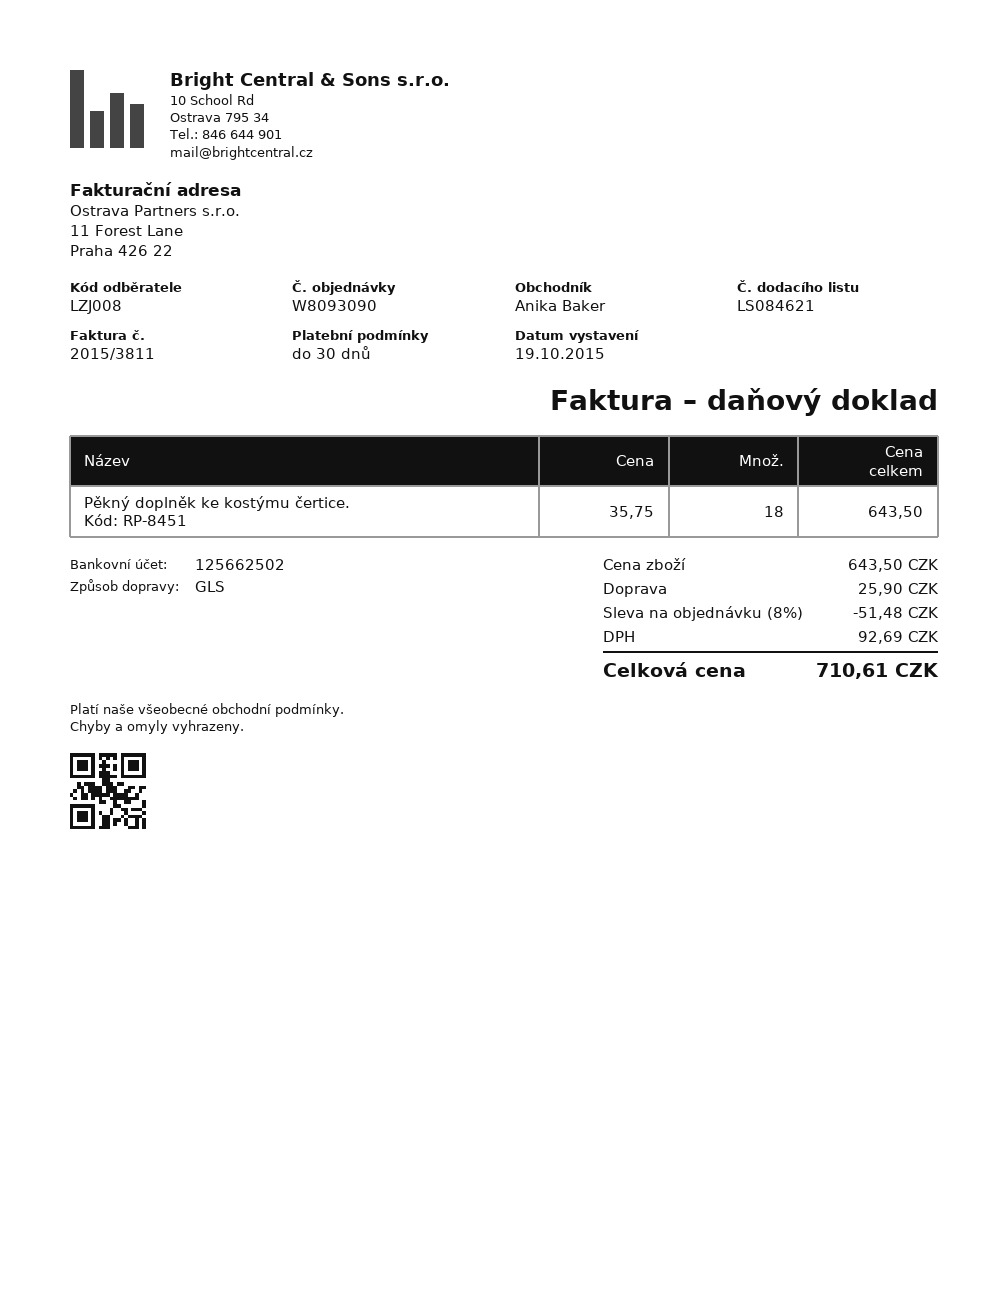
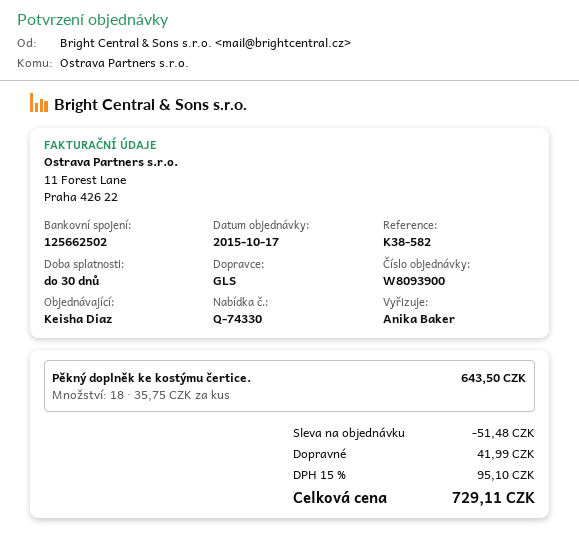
order number: W8093090 -> W8093900
shipping: 25.90 -> 41.99
tax: 92.69 -> 95.10
total: 710.61 -> 729.11

